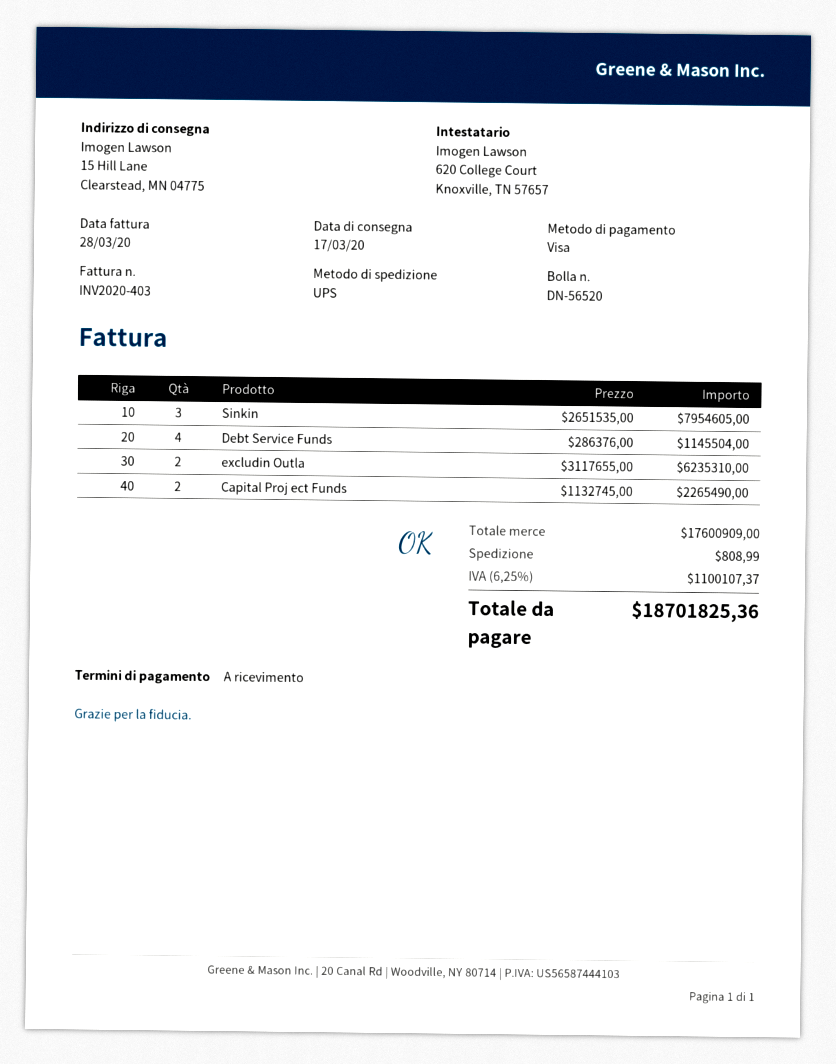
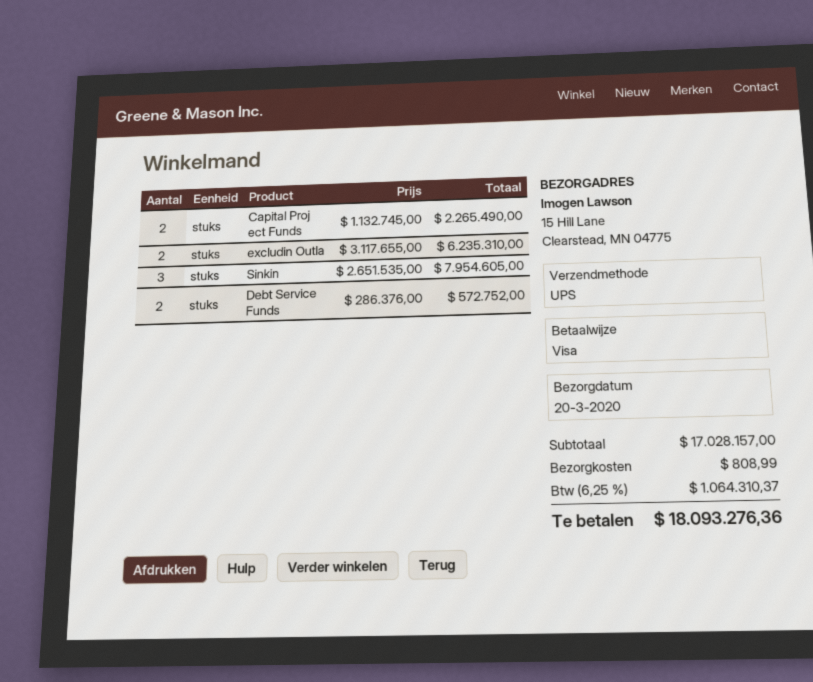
delivery date: 2020-03-17 -> 2020-03-20
Debt Service Funds: 4 x 286376.00 = 1145504.00 -> 2 x 286376.00 = 572752.00
subtotal: 17600909.00 -> 17028157.00
tax: 6.25% = 1100107.37 -> 6.25% = 1064310.37
total: 18701825.36 -> 18093276.36

